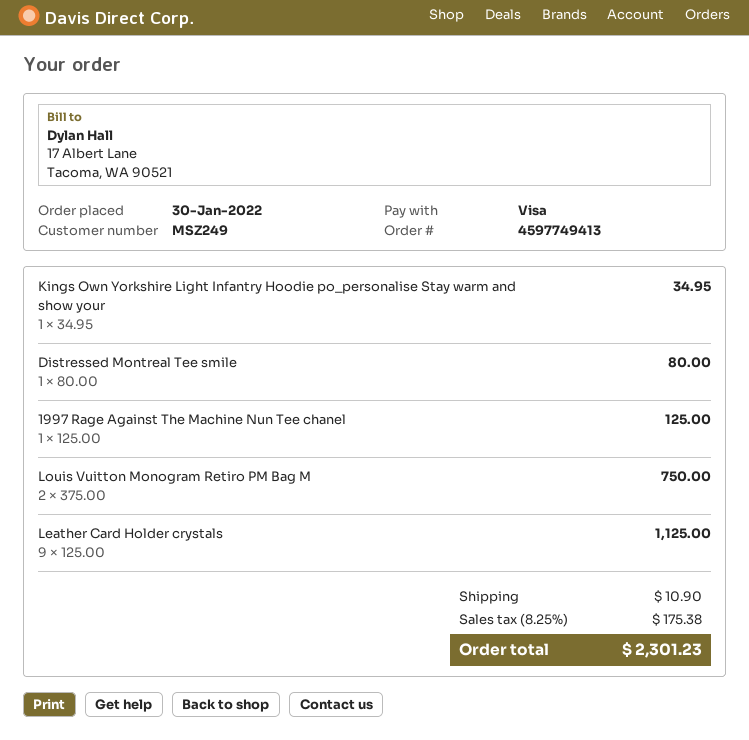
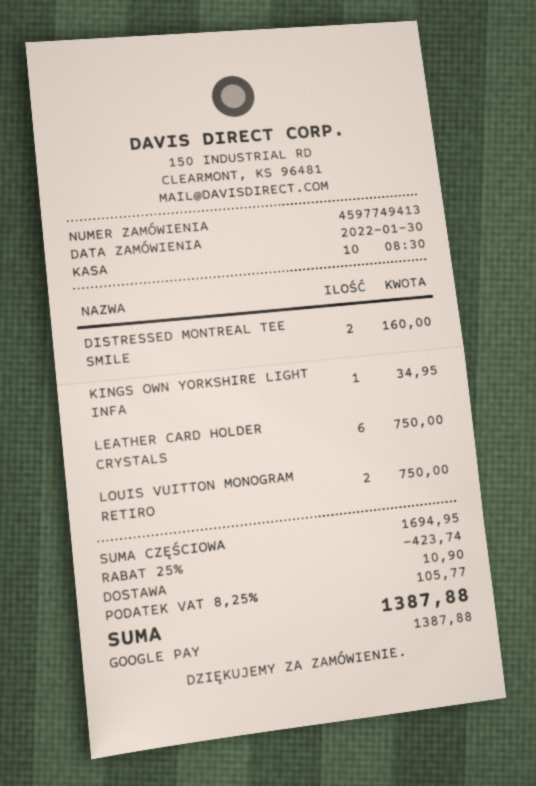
payment method: Visa -> Google Pay
Distressed Montreal Tee smile: 1 for 80.00 -> 2 for 160.00
1997 Rage Against The Machine Nun Tee chanel: 1 for 125.00 -> none
Leather Card Holder crystals: 9 for 1125.00 -> 6 for 750.00
discount: none -> 25% = 423.74
tax: 8.25% = 175.38 -> 8.25% = 105.77
total: 2301.23 -> 1387.88

